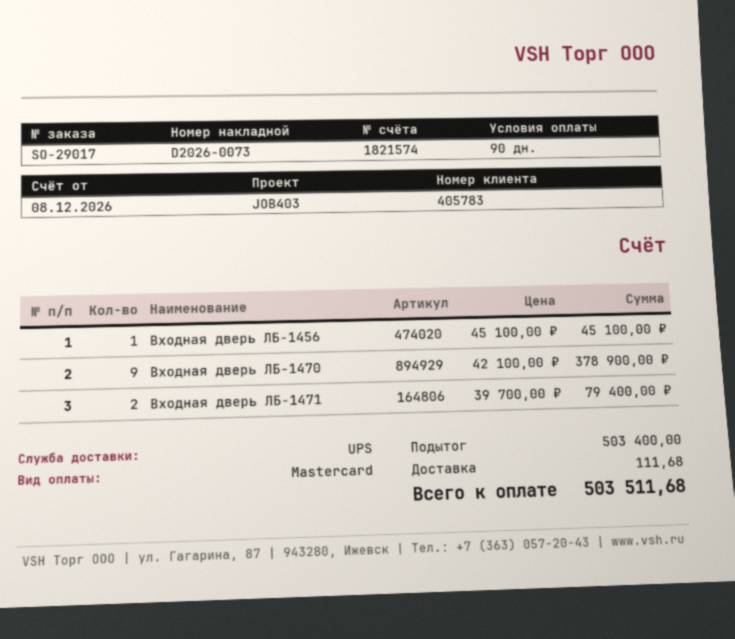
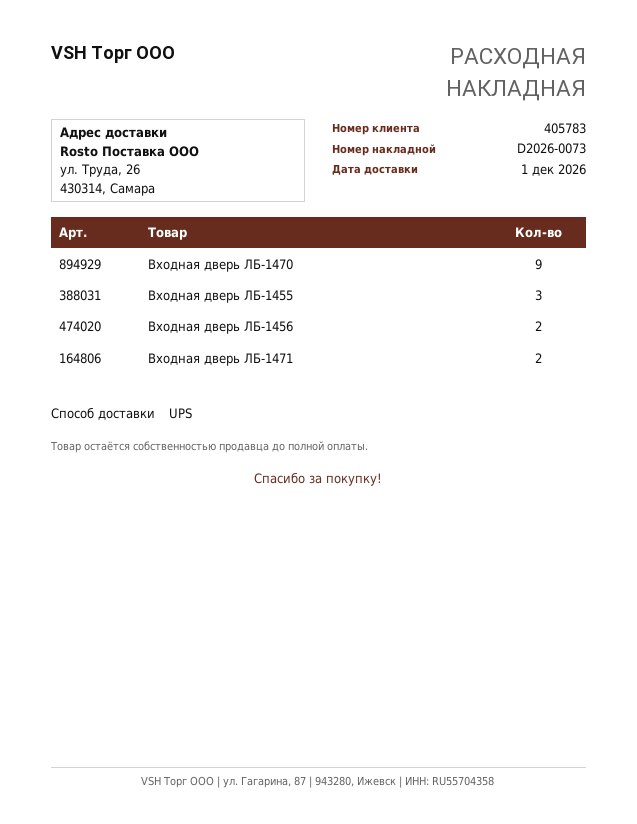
Входная дверь ЛБ-1456: 1 -> 2
Входная дверь ЛБ-1455: none -> 3

